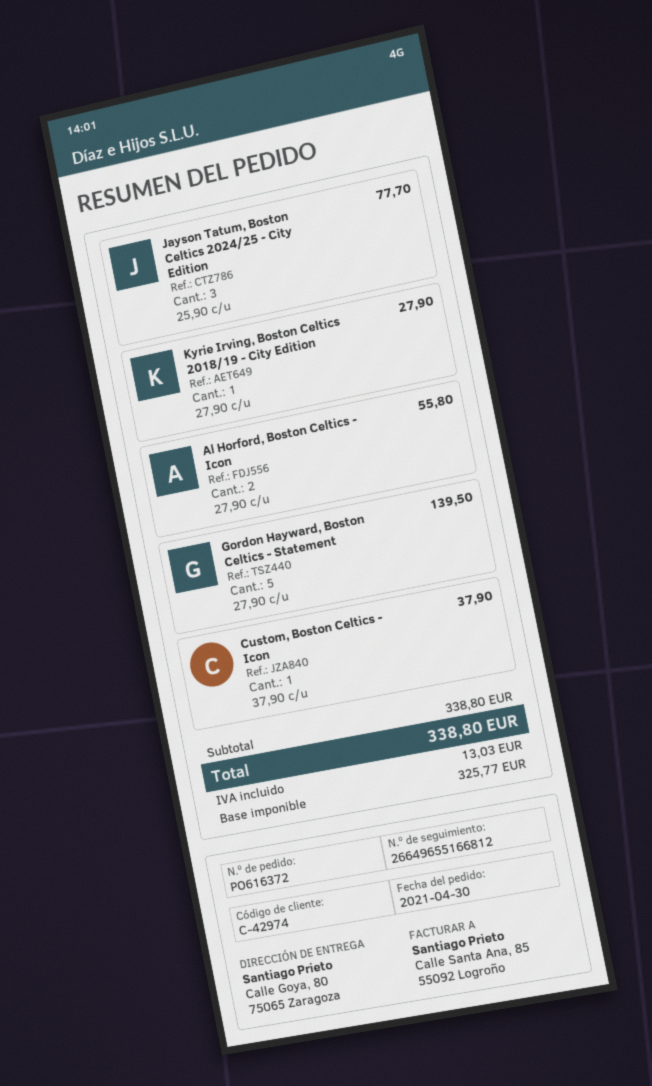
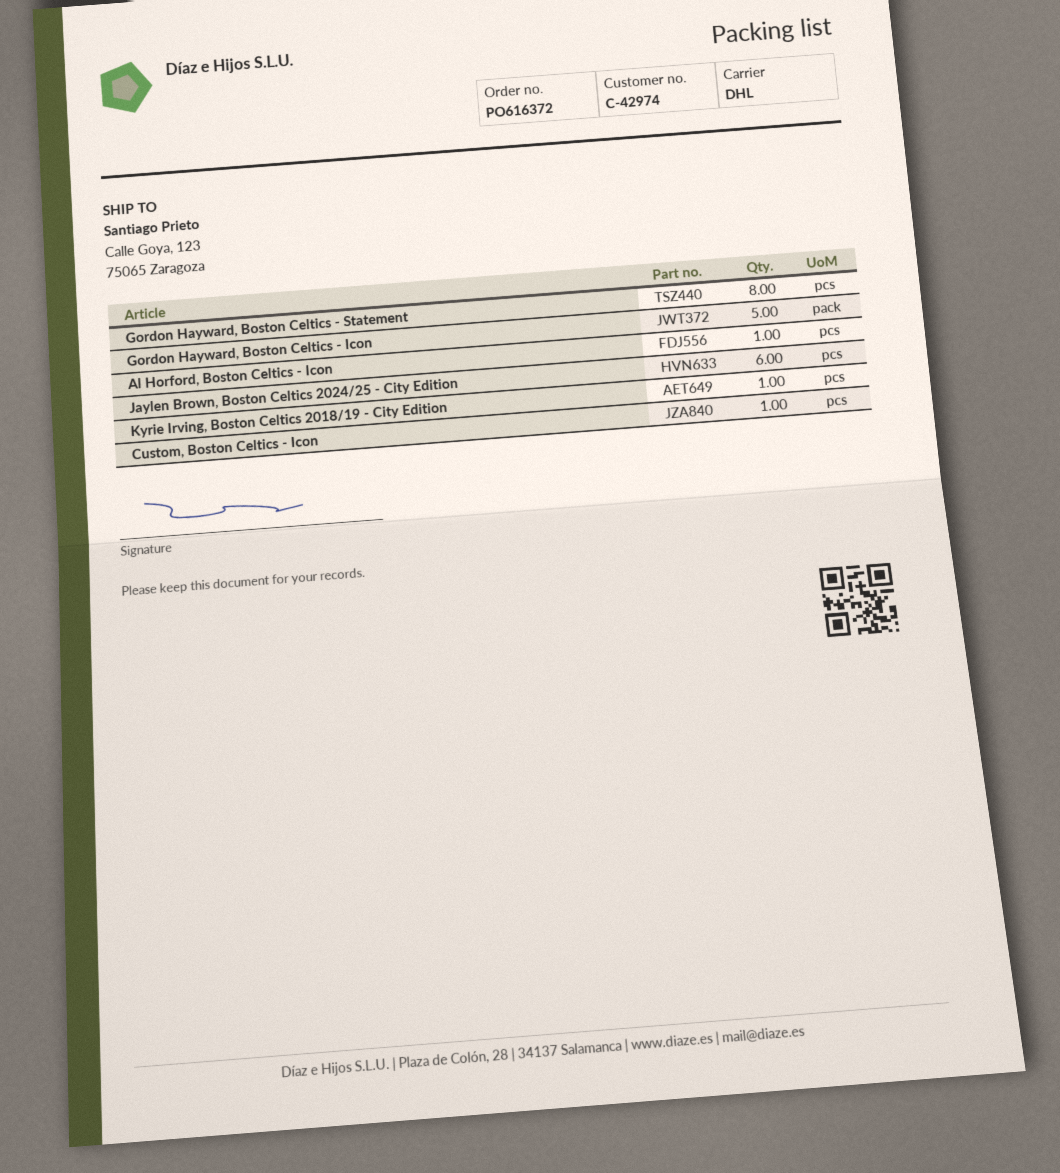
ship to: Calle Goya, 80, 75065 Zaragoza -> Calle Goya, 123, 75065 Zaragoza
Jayson Tatum, Boston Celtics 2024/25 - City Edition: 3 -> none
Al Horford, Boston Celtics - Icon: 2 -> 1
Gordon Hayward, Boston Celtics - Statement: 5 -> 8
Gordon Hayward, Boston Celtics - Icon: none -> 5
Jaylen Brown, Boston Celtics 2024/25 - City Edition: none -> 6

